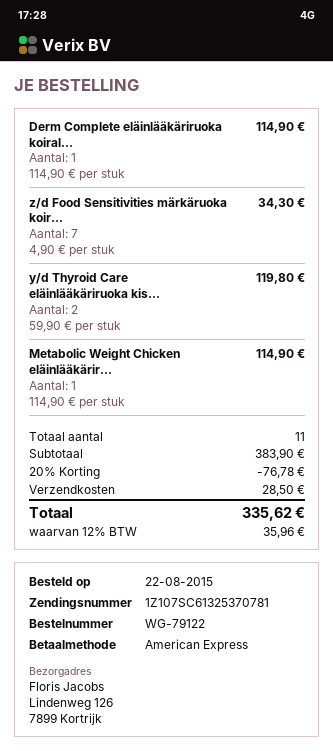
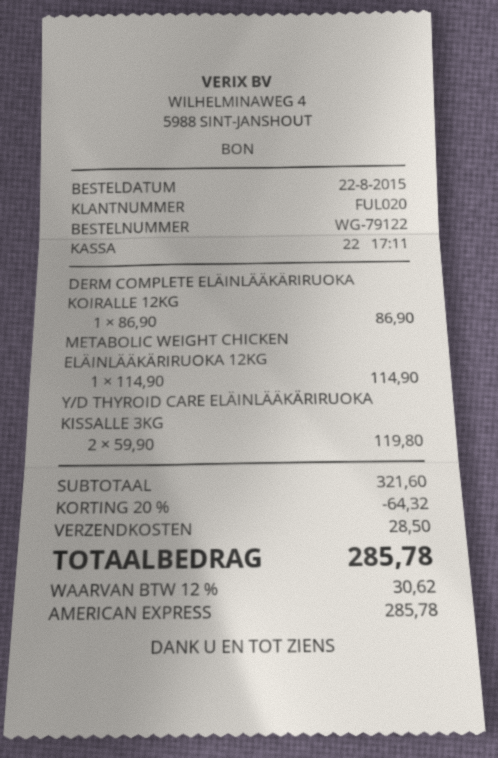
Derm Complete eläinlääkäriruoka koiral...: 1 x 114.90 = 114.90 -> 1 x 86.90 = 86.90
z/d Food Sensitivities märkäruoka koir...: 7 x 4.90 = 34.30 -> none
subtotal: 383.90 -> 321.60
discount: 20% = 76.78 -> 20% = 64.32
tax: 12% = 35.96 -> 12% = 30.62
total: 335.62 -> 285.78

